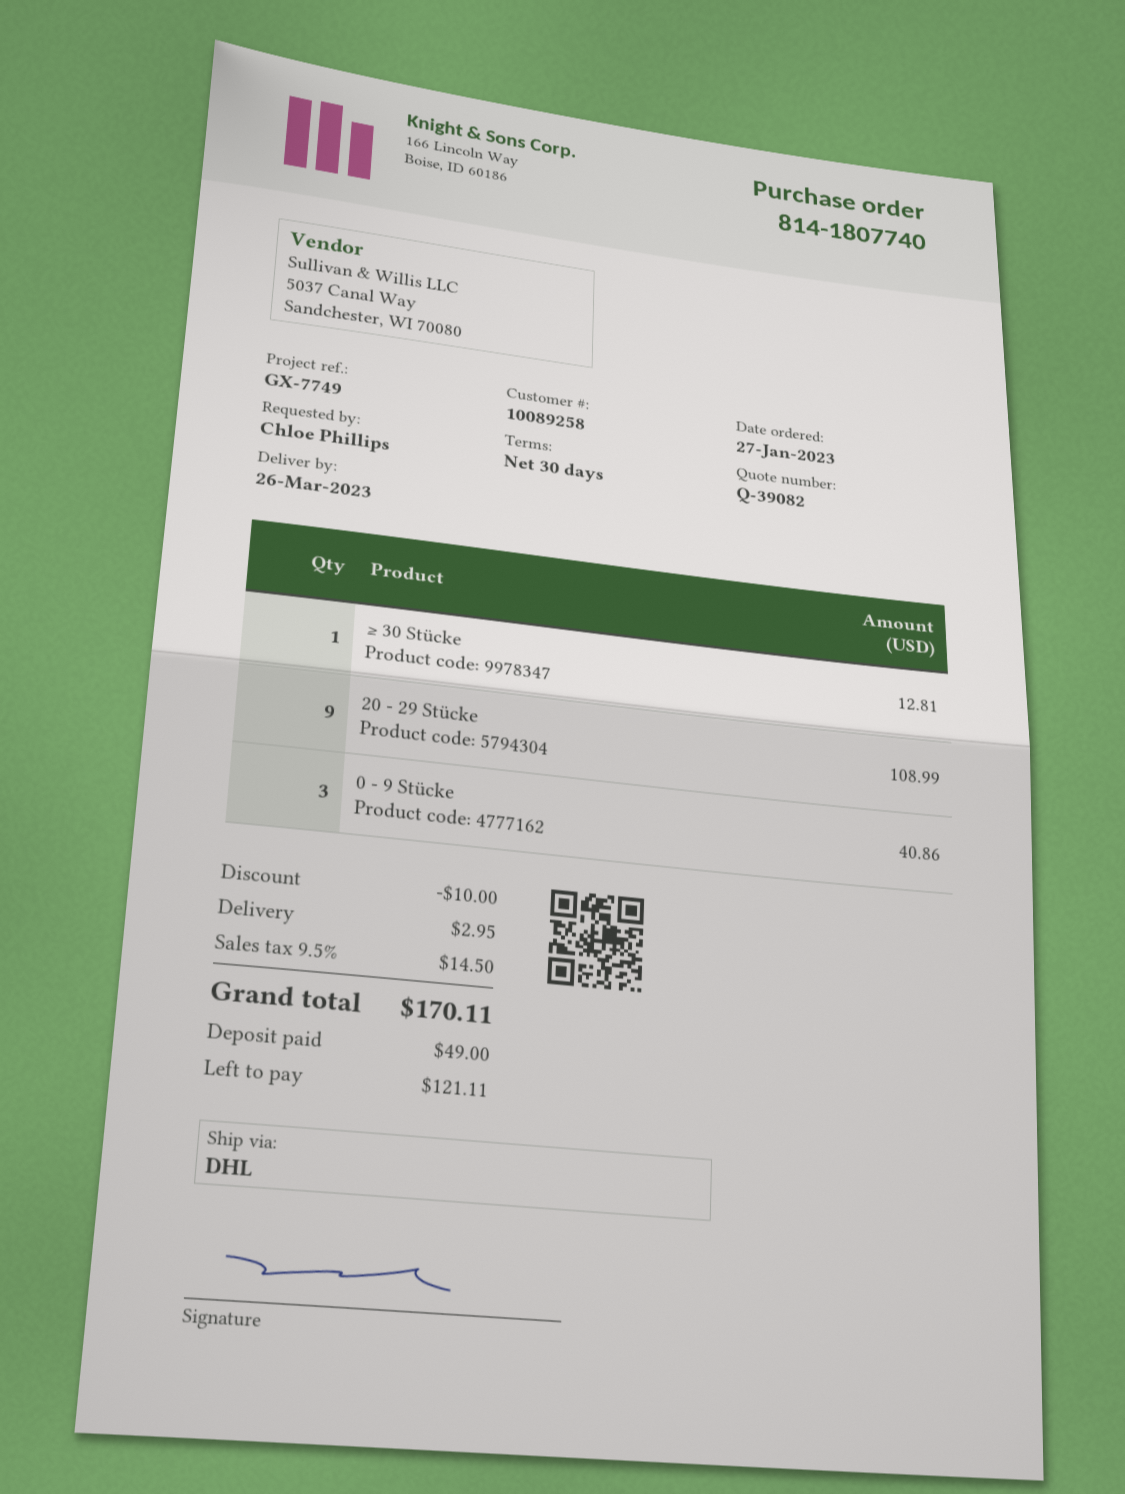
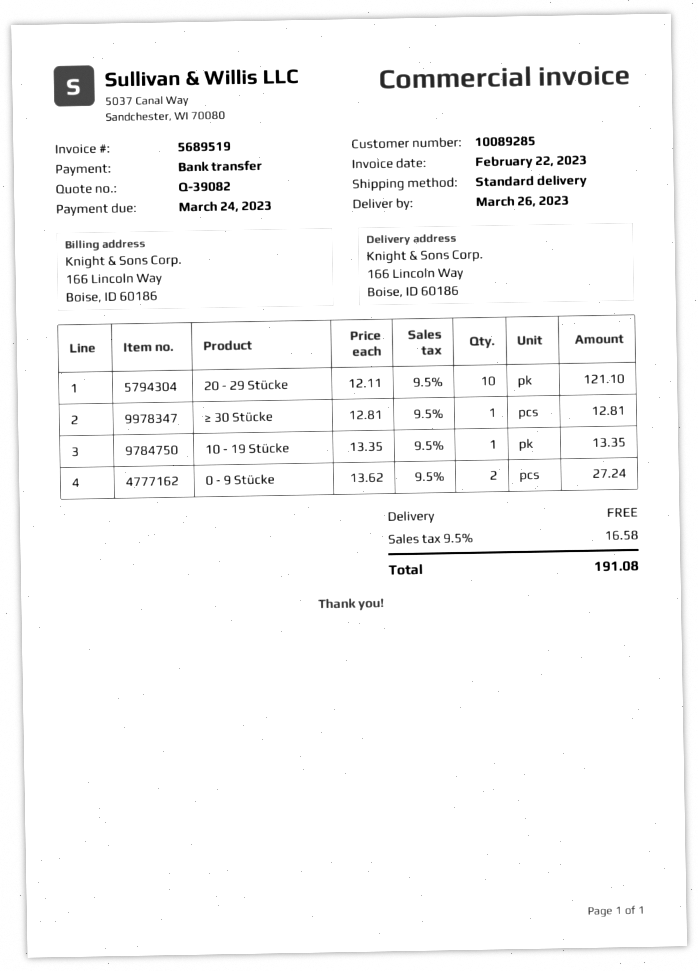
customer number: 10089258 -> 10089285
shipping method: DHL -> standard
20 - 29 Stücke: 9 for 108.99 -> 10 for 121.10
0 - 9 Stücke: 3 for 40.86 -> 2 for 27.24
10 - 19 Stücke: none -> 1 for 13.35
discount: 10.00 -> none
shipping: 2.95 -> 0.00
tax: 9.5% = 14.50 -> 9.5% = 16.58
total: 170.11 -> 191.08

